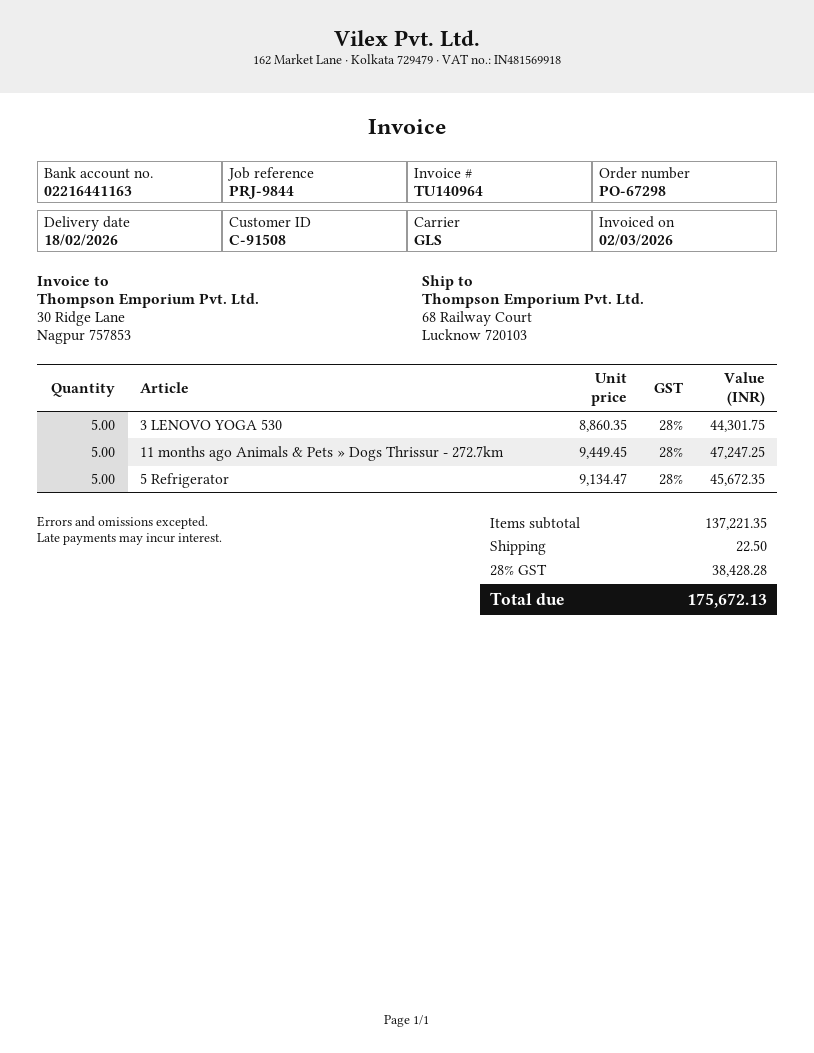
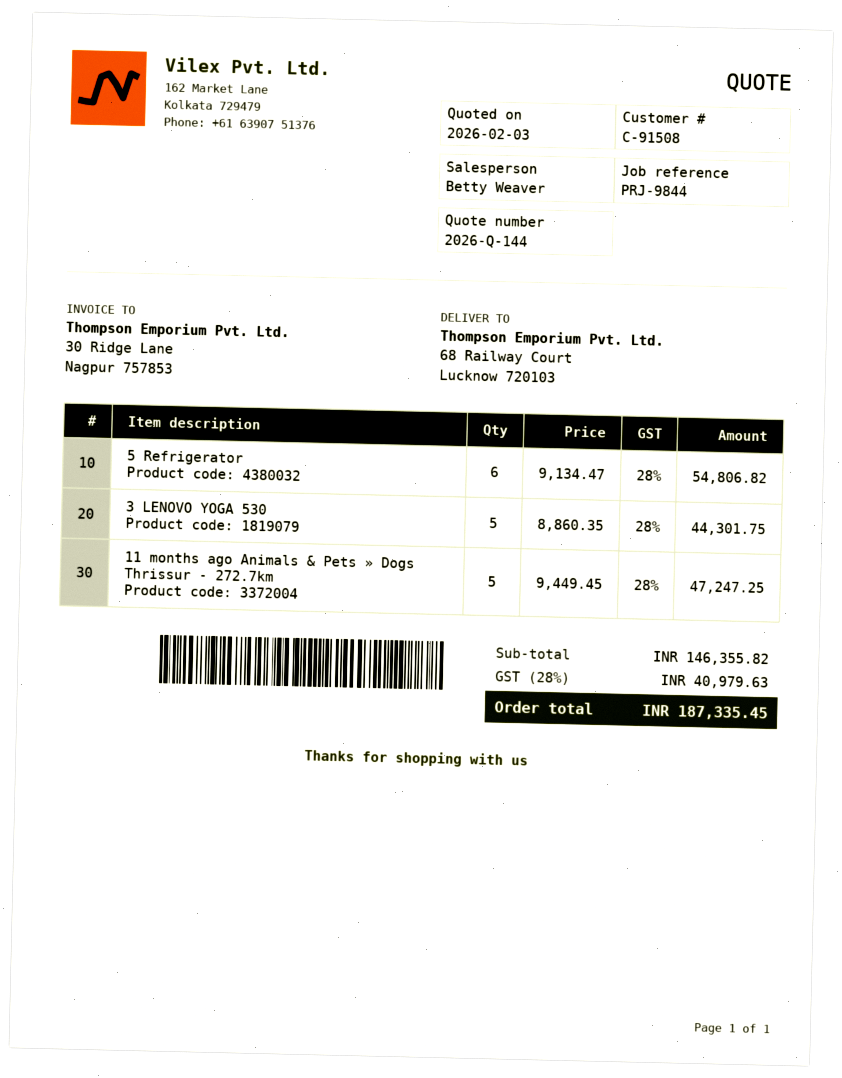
5 Refrigerator: 5 x 9134.47 = 45672.35 -> 6 x 9134.47 = 54806.82
subtotal: 137221.35 -> 146355.82
shipping: 22.50 -> none
tax: 28% = 38428.28 -> 28% = 40979.63
total: 175672.13 -> 187335.45

